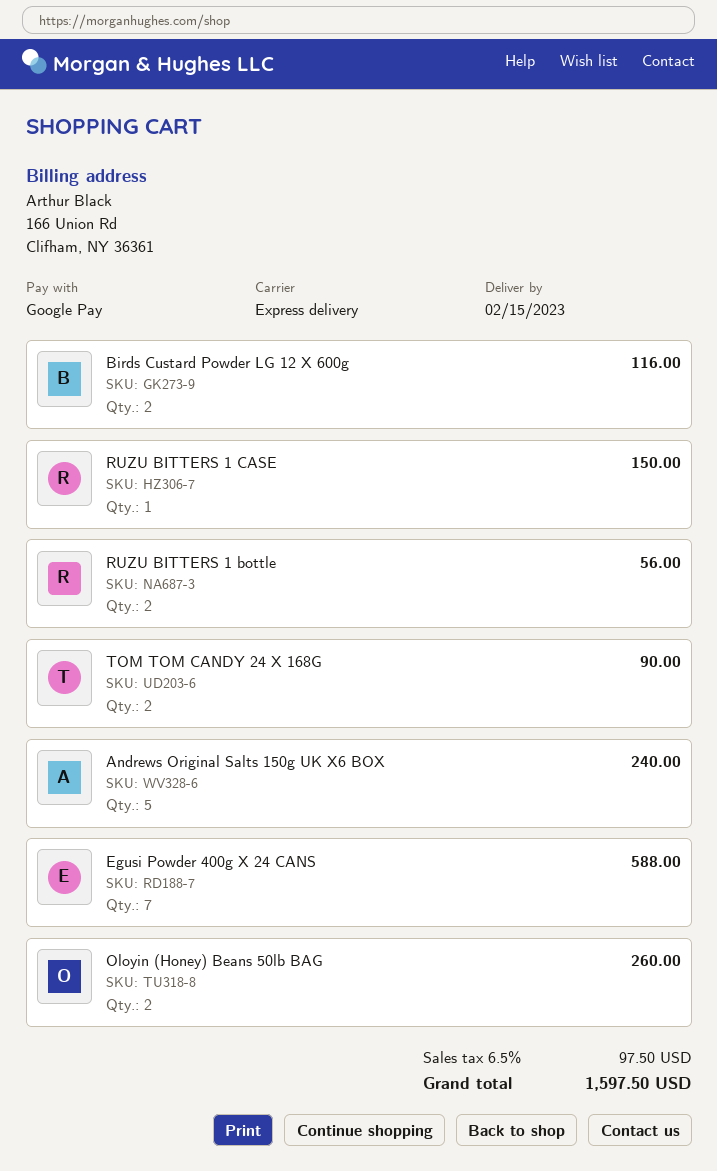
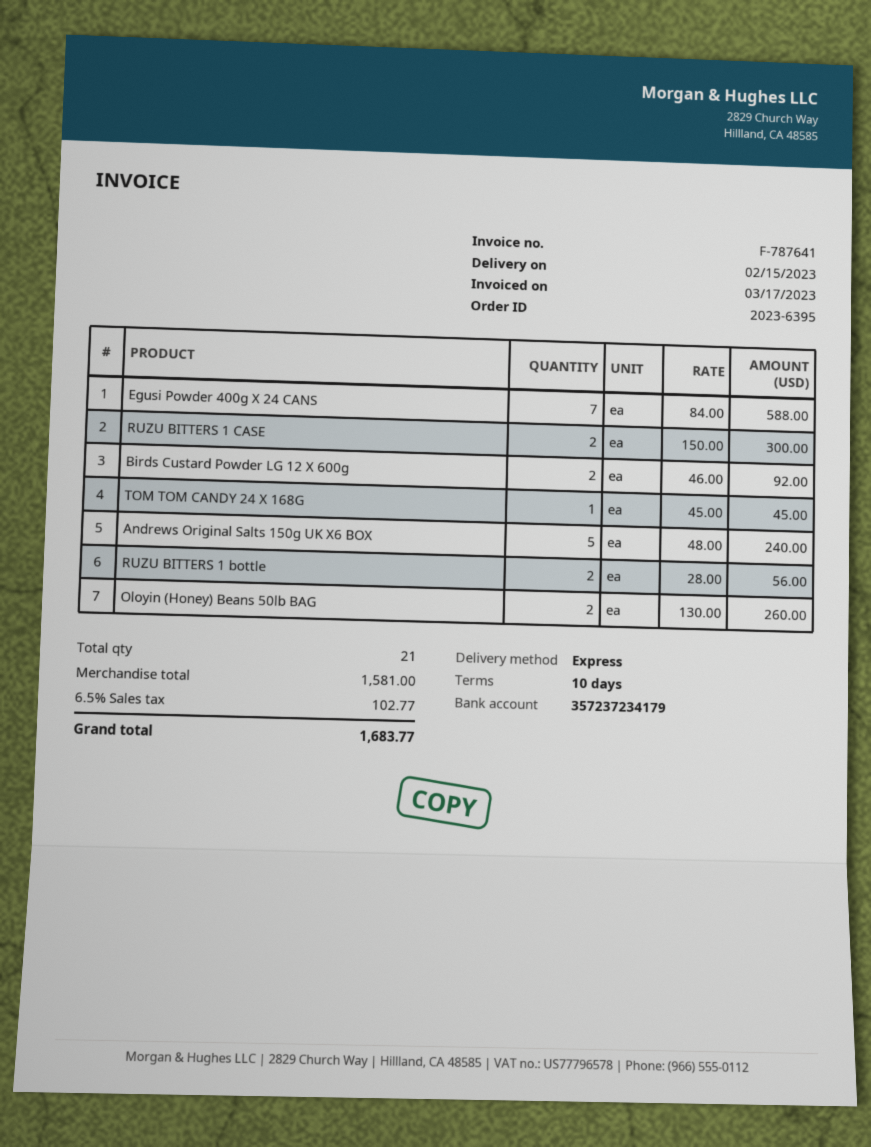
Birds Custard Powder LG 12 X 600g: 2 for 116.00 -> 2 for 92.00
RUZU BITTERS 1 CASE: 1 for 150.00 -> 2 for 300.00
TOM TOM CANDY 24 X 168G: 2 for 90.00 -> 1 for 45.00
tax: 6.5% = 97.50 -> 6.5% = 102.77
total: 1597.50 -> 1683.77

